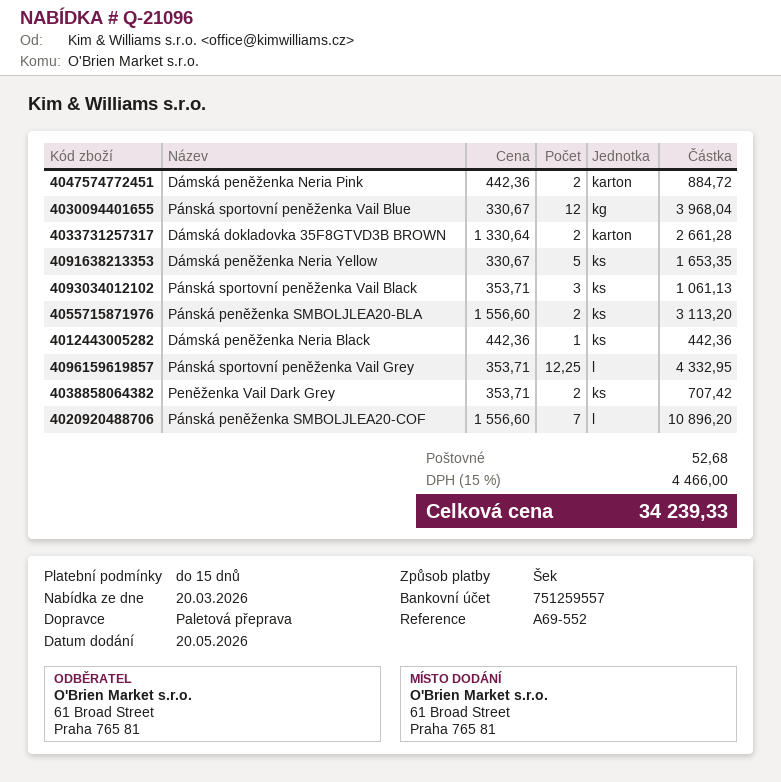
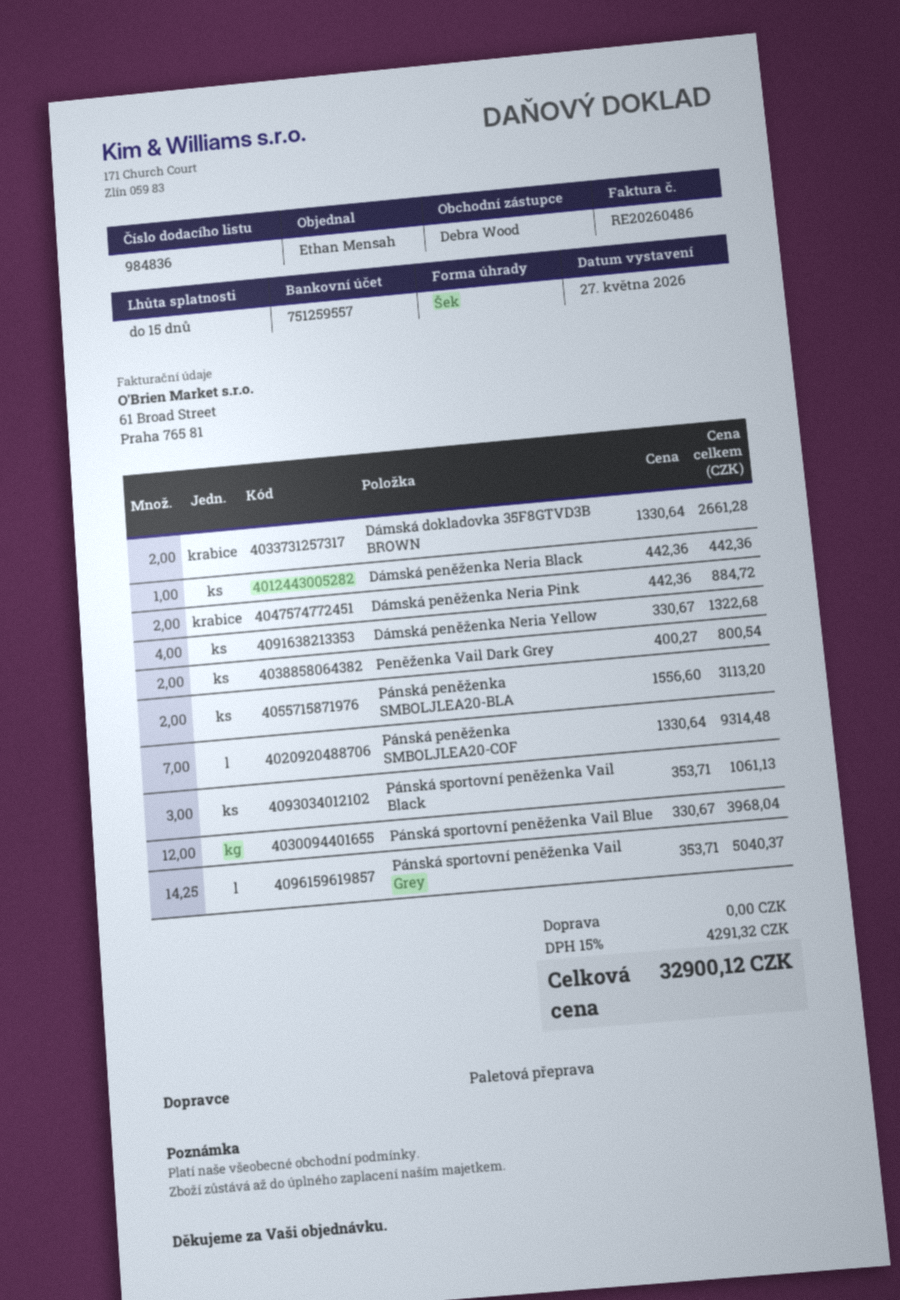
Dámská peněženka Neria Yellow: 5 x 330.67 = 1653.35 -> 4 x 330.67 = 1322.68
Pánská sportovní peněženka Vail Grey: 12.25 x 353.71 = 4332.95 -> 14.25 x 353.71 = 5040.37
Peněženka Vail Dark Grey: 2 x 353.71 = 707.42 -> 2 x 400.27 = 800.54
Pánská peněženka SMBOLJLEA20-COF: 7 x 1556.60 = 10896.20 -> 7 x 1330.64 = 9314.48
shipping: 52.68 -> 0.00
tax: 15% = 4466.00 -> 15% = 4291.32
total: 34239.33 -> 32900.12

